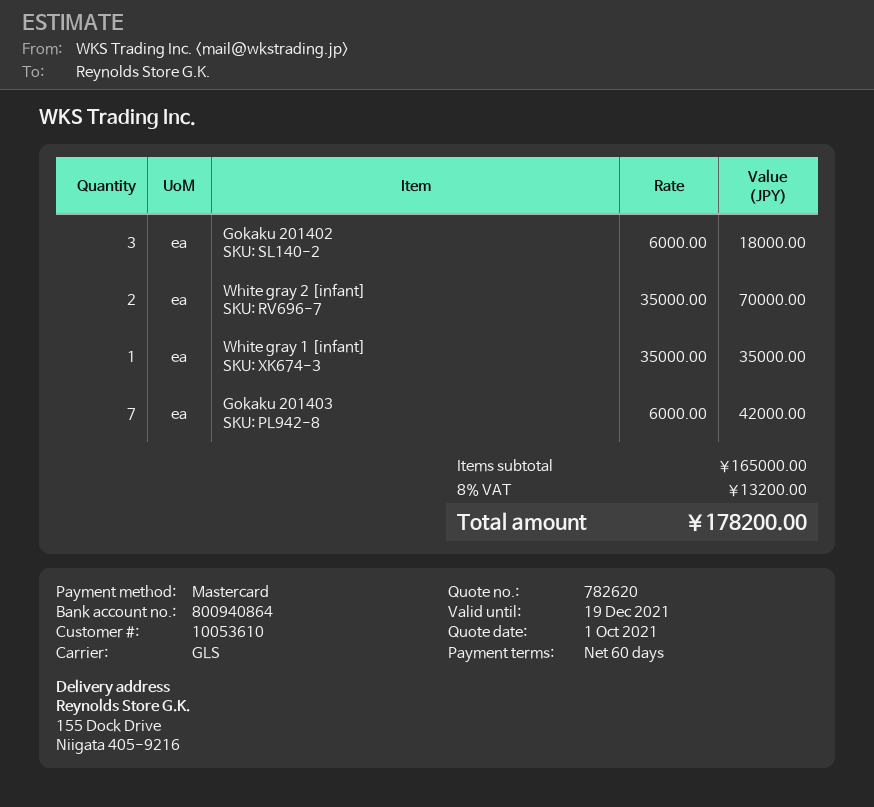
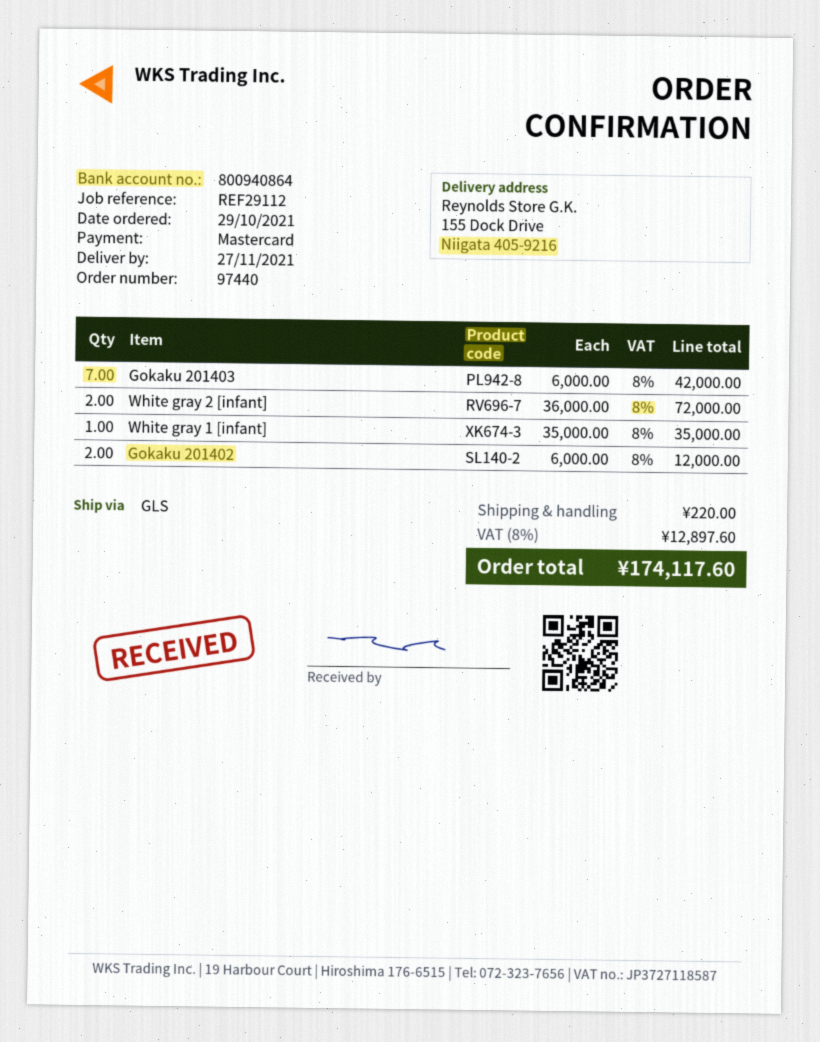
Gokaku 201402: 3 x 6000.00 = 18000.00 -> 2 x 6000.00 = 12000.00
White gray 2 [infant]: 2 x 35000.00 = 70000.00 -> 2 x 36000.00 = 72000.00
shipping: none -> 220.00
tax: 8% = 13200.00 -> 8% = 12897.60
total: 178200.00 -> 174117.60

